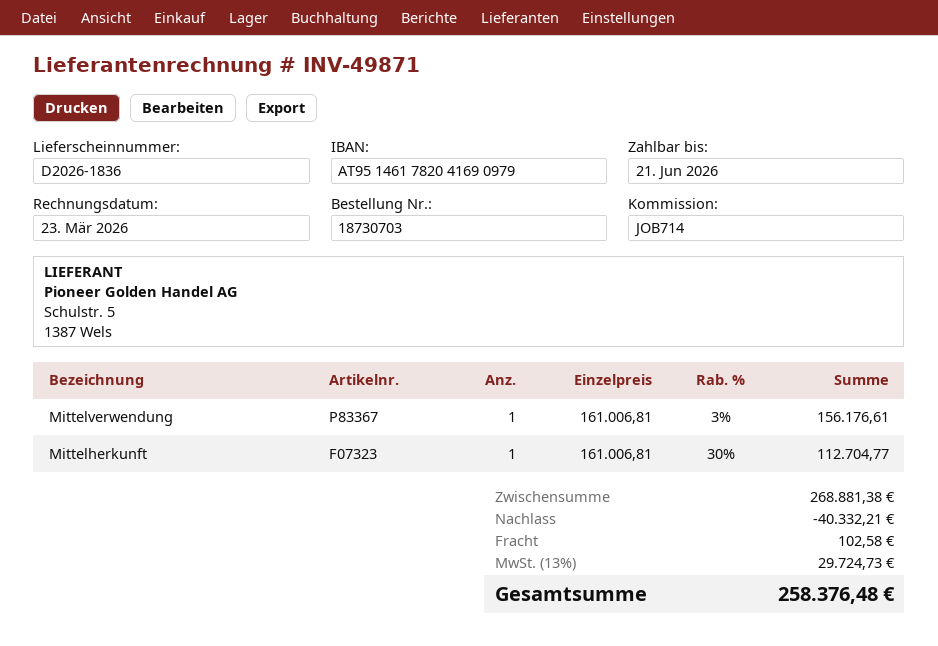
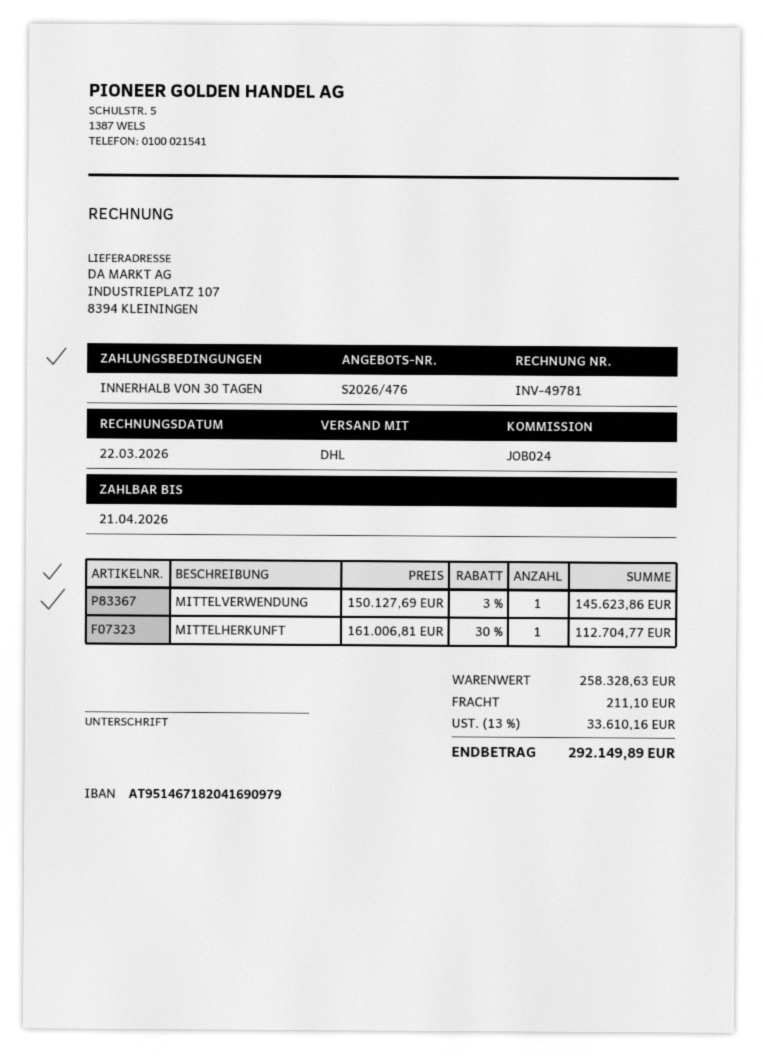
invoice number: INV-49871 -> INV-49781
invoice date: 2026-03-23 -> 2026-03-22
due date: 2026-06-21 -> 2026-04-21
reference: JOB714 -> JOB024
bank account: AT951461782041690979 -> AT951467182041690979
Mittelverwendung: 1 x 161006.81 - 3% = 156176.61 -> 1 x 150127.69 - 3% = 145623.86
subtotal: 268881.38 -> 258328.63
discount: 40332.21 -> none
shipping: 102.58 -> 211.10
tax: 13% = 29724.73 -> 13% = 33610.16
total: 258376.48 -> 292149.89

